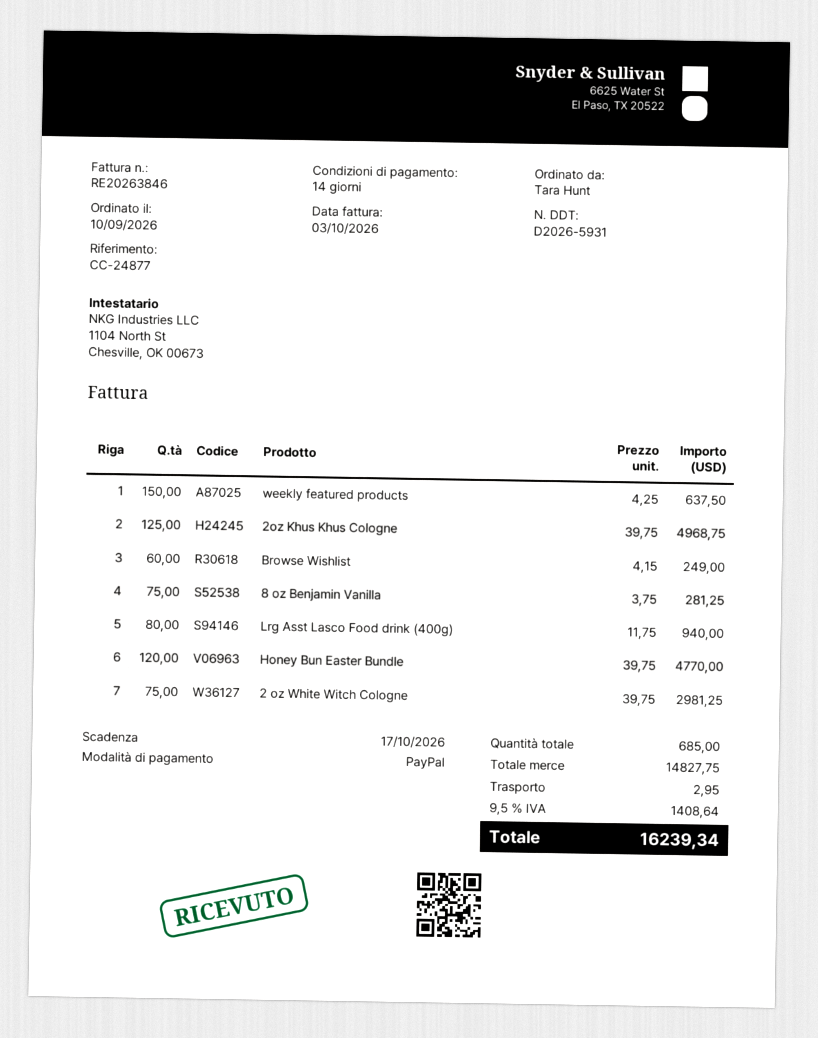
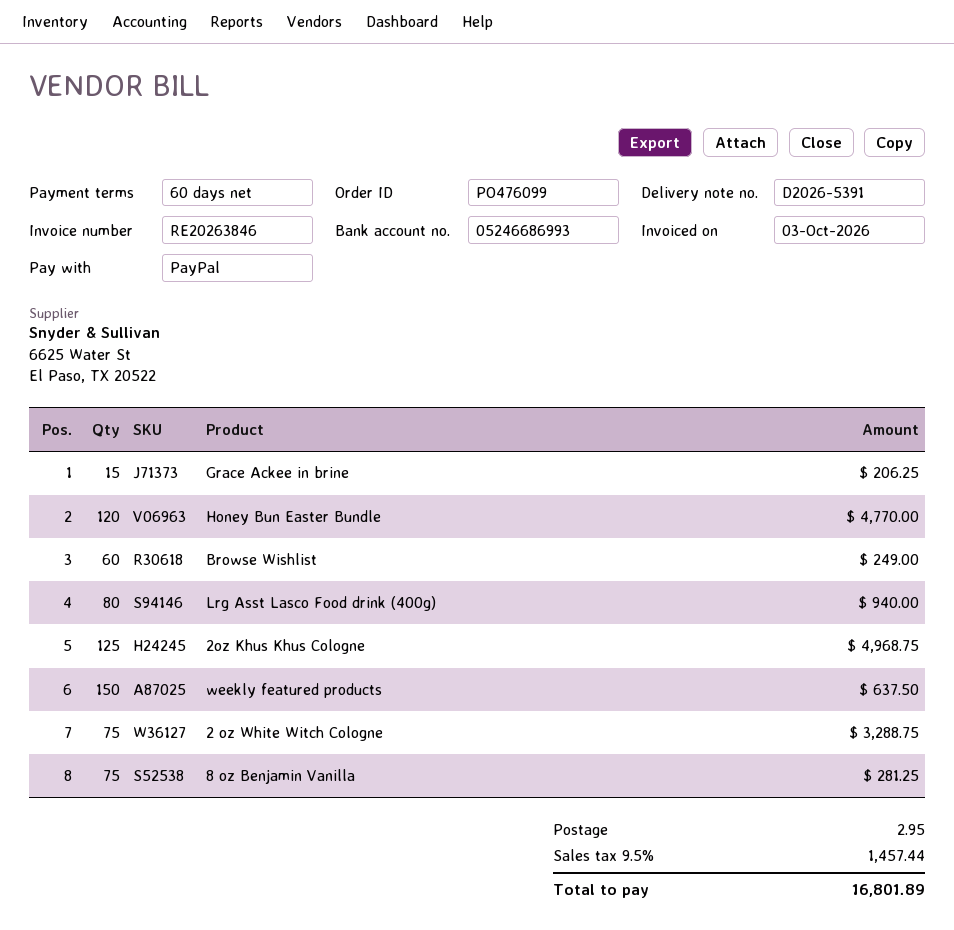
delivery note number: D2026-5931 -> D2026-5391
payment terms: 14 days -> 60 days
2 oz White Witch Cologne: 75 for 2981.25 -> 75 for 3288.75
Grace Ackee in brine: none -> 15 for 206.25
tax: 9.5% = 1408.64 -> 9.5% = 1457.44
total: 16239.34 -> 16801.89

